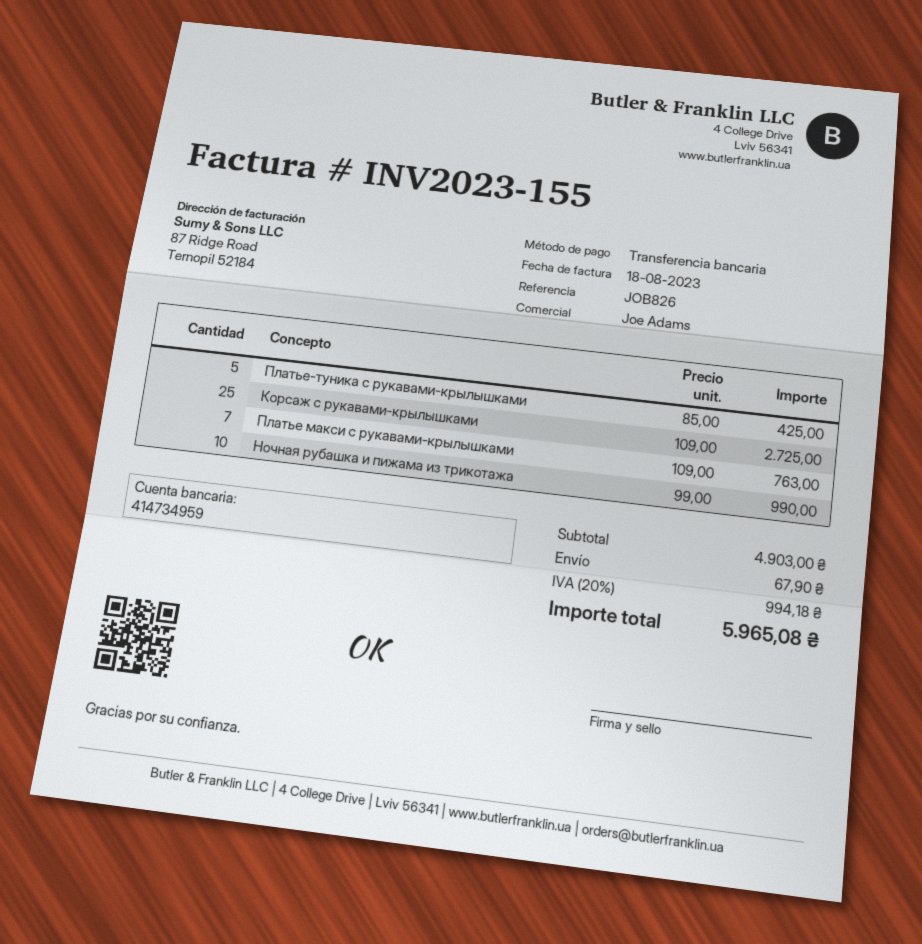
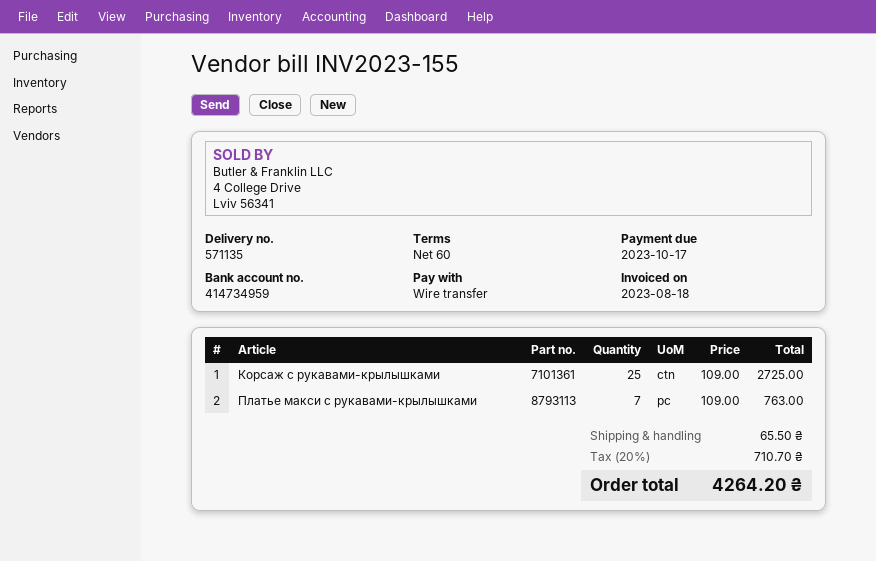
Платье-туника с рукавами-крылышками: 5 x 85.00 = 425.00 -> none
Ночная рубашка и пижама из трикотажа: 10 x 99.00 = 990.00 -> none
shipping: 67.90 -> 65.50
tax: 20% = 994.18 -> 20% = 710.70
total: 5965.08 -> 4264.20

